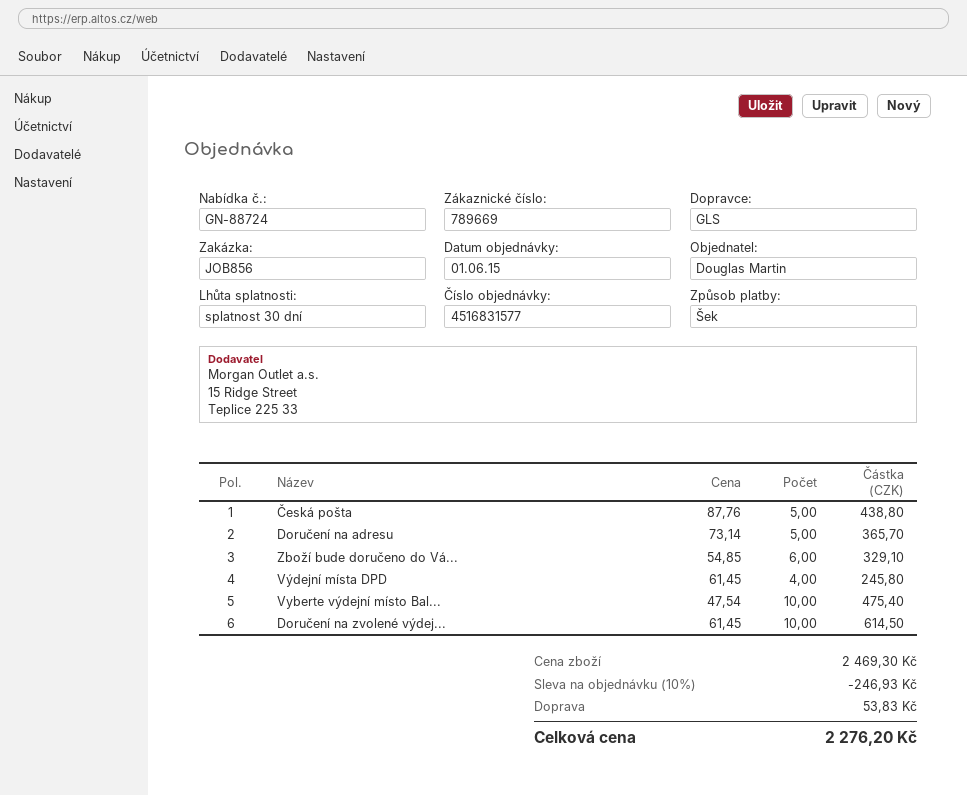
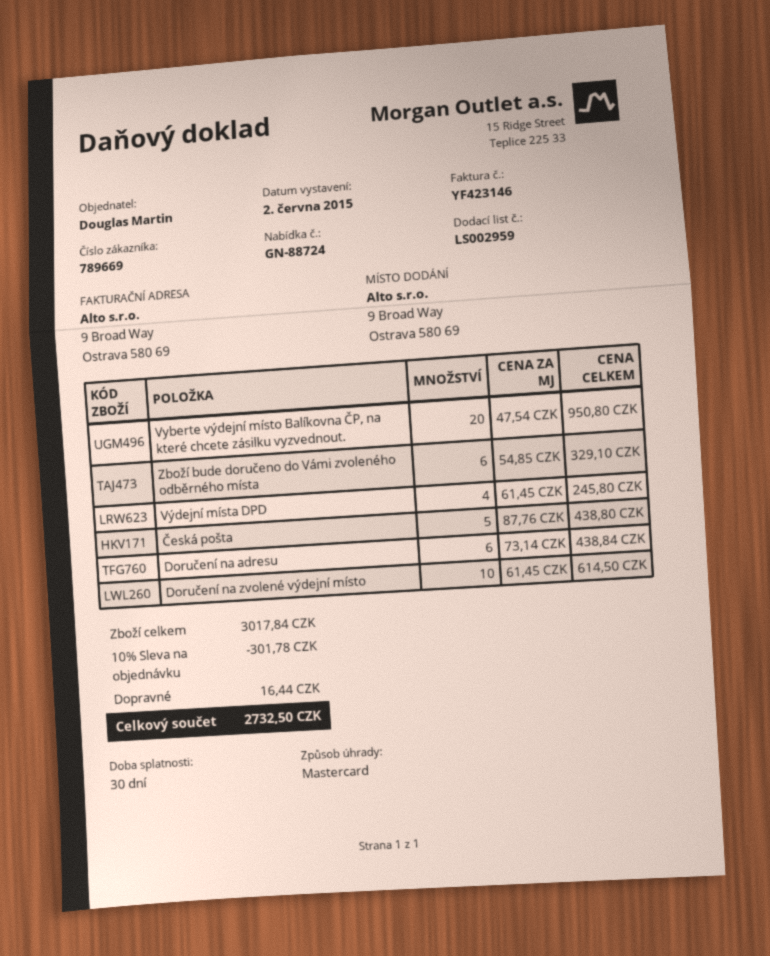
payment method: cheque -> Mastercard
Doručení na adresu: 5 x 73.14 = 365.70 -> 6 x 73.14 = 438.84
Vyberte výdejní místo Bal...: 10 x 47.54 = 475.40 -> 20 x 47.54 = 950.80
subtotal: 2469.30 -> 3017.84
discount: 10% = 246.93 -> 10% = 301.78
shipping: 53.83 -> 16.44
total: 2276.20 -> 2732.50

